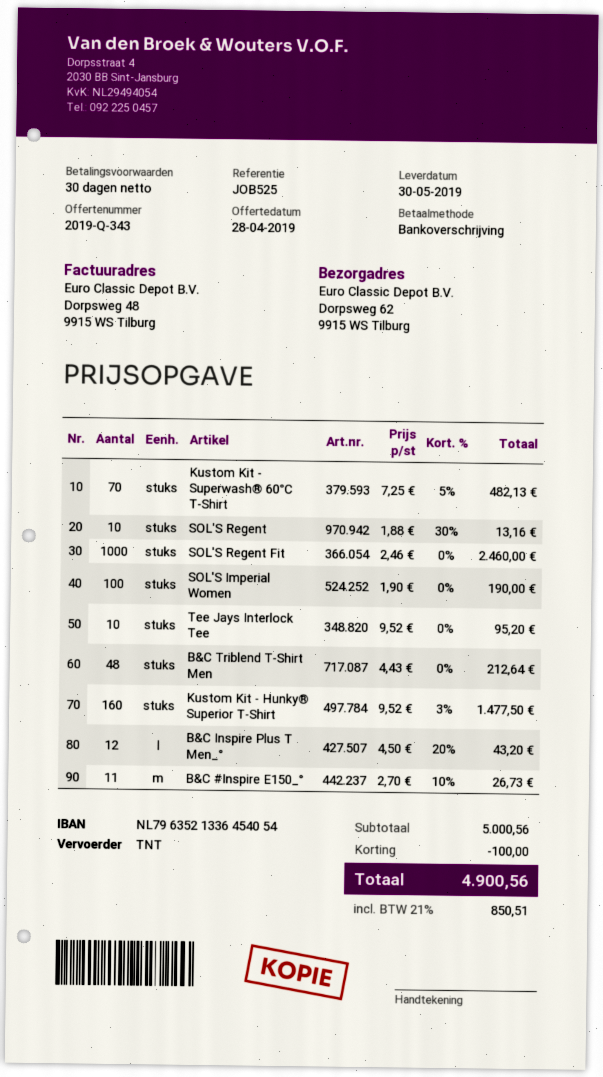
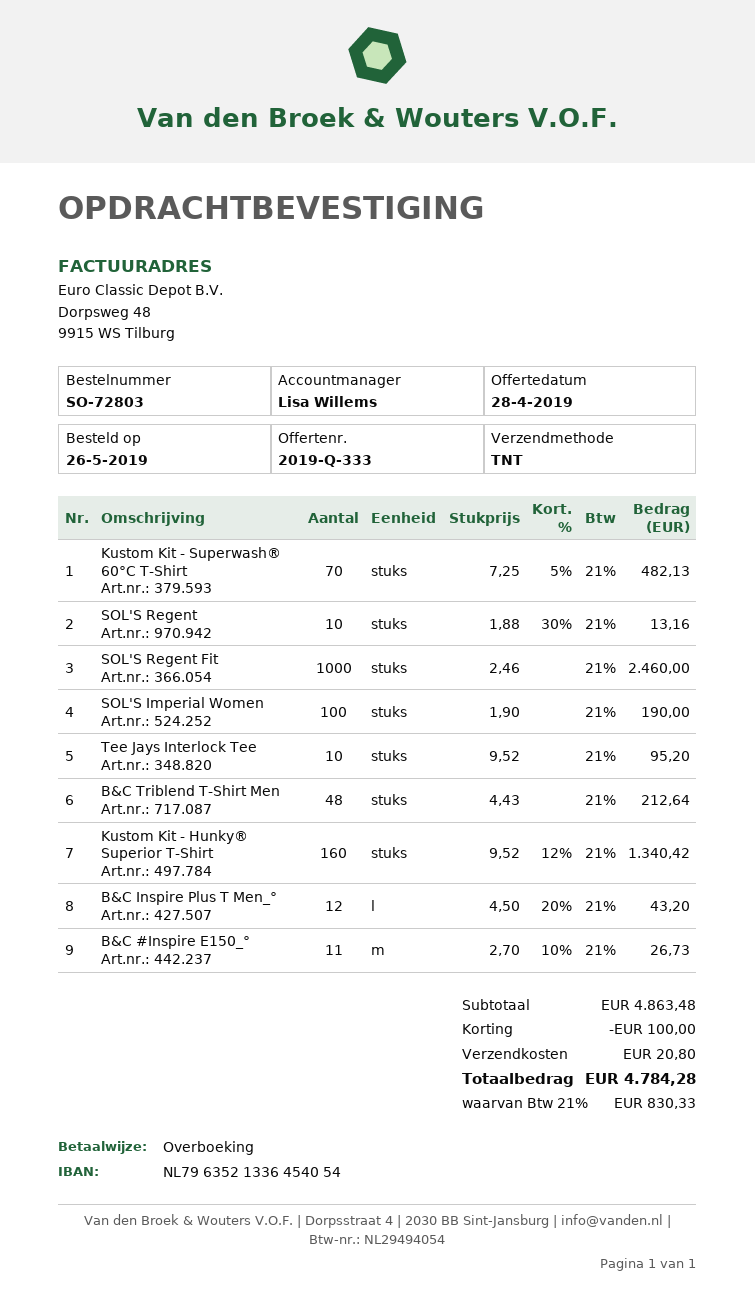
quote number: 2019-Q-343 -> 2019-Q-333
Kustom Kit - Hunky® Superior T-Shirt: 160 x 9.52 - 3% = 1477.50 -> 160 x 9.52 - 12% = 1340.42
subtotal: 5000.56 -> 4863.48
shipping: none -> 20.80
tax: 21% = 850.51 -> 21% = 830.33
total: 4900.56 -> 4784.28

